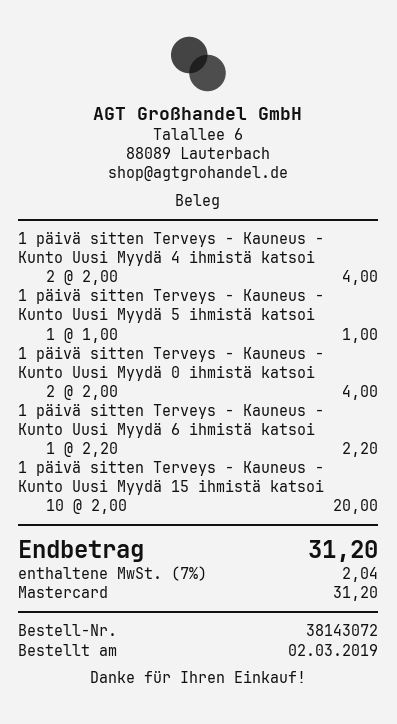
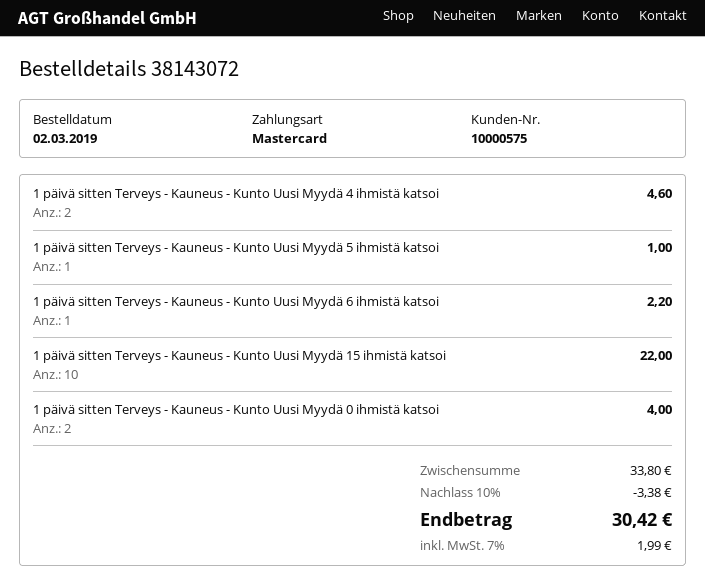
1 päivä sitten Terveys - Kauneus - Kunto Uusi Myydä 4 ihmistä katsoi: 2 for 4.00 -> 2 for 4.60
1 päivä sitten Terveys - Kauneus - Kunto Uusi Myydä 15 ihmistä katsoi: 10 for 20.00 -> 10 for 22.00
discount: none -> 10% = 3.38
tax: 7% = 2.04 -> 7% = 1.99
total: 31.20 -> 30.42

